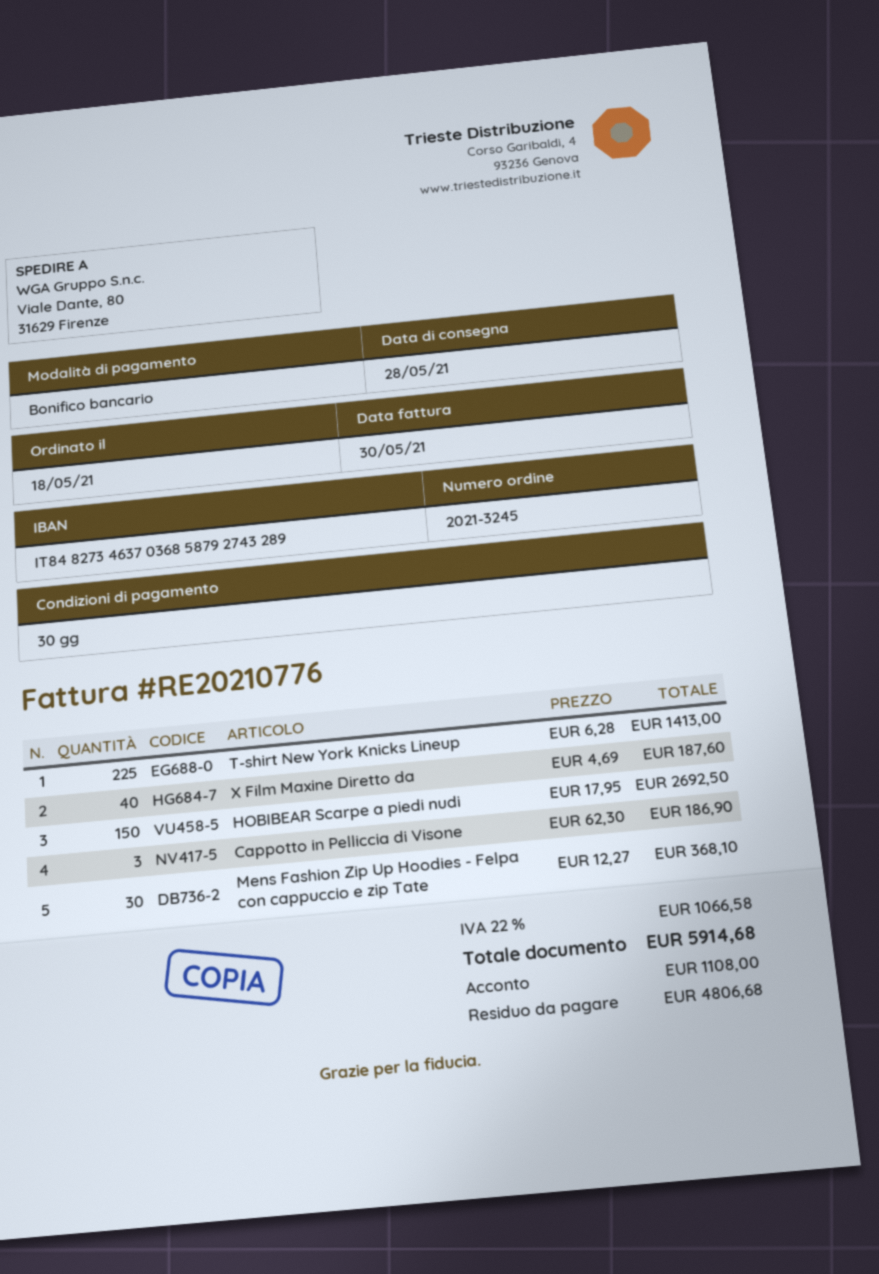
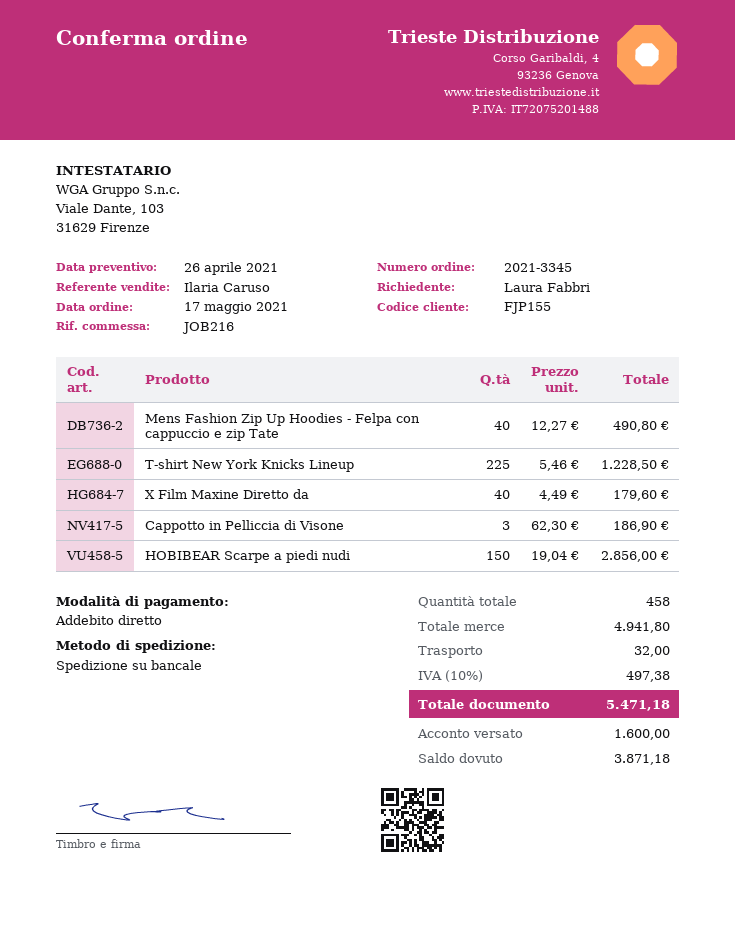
order number: 2021-3245 -> 2021-3345
order date: 2021-05-18 -> 2021-05-17
payment method: bank transfer -> direct debit
T-shirt New York Knicks Lineup: 225 x 6.28 = 1413.00 -> 225 x 5.46 = 1228.50
X Film Maxine Diretto da: 40 x 4.69 = 187.60 -> 40 x 4.49 = 179.60
HOBIBEAR Scarpe a piedi nudi: 150 x 17.95 = 2692.50 -> 150 x 19.04 = 2856.00
Mens Fashion Zip Up Hoodies - Felpa con cappuccio e zip Tate: 30 x 12.27 = 368.10 -> 40 x 12.27 = 490.80
shipping: none -> 32.00
tax: 22% = 1066.58 -> 10% = 497.38
total: 5914.68 -> 5471.18
deposit: 1108.00 -> 1600.00
balance: 4806.68 -> 3871.18

